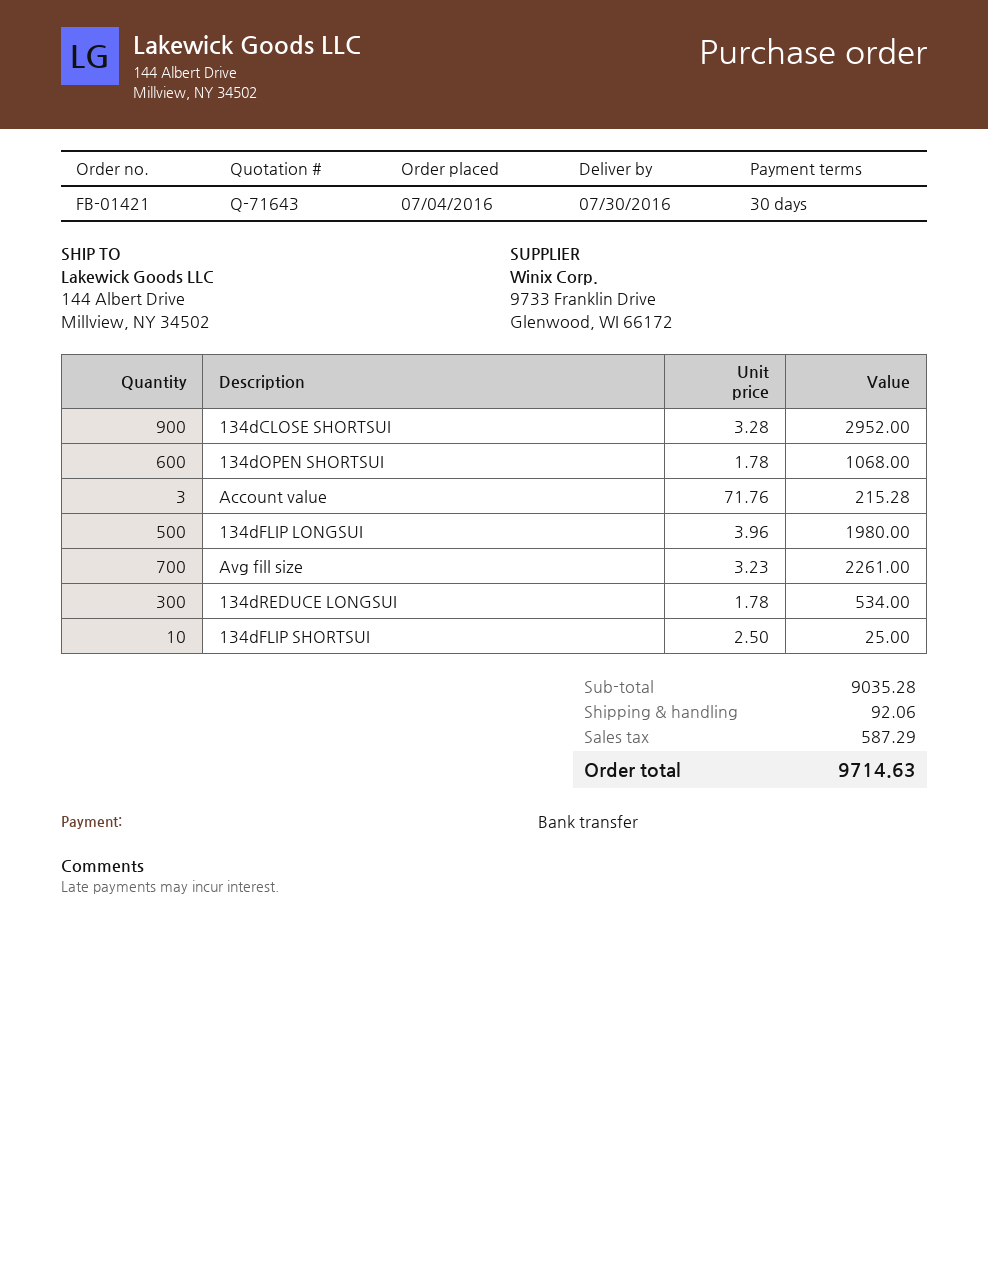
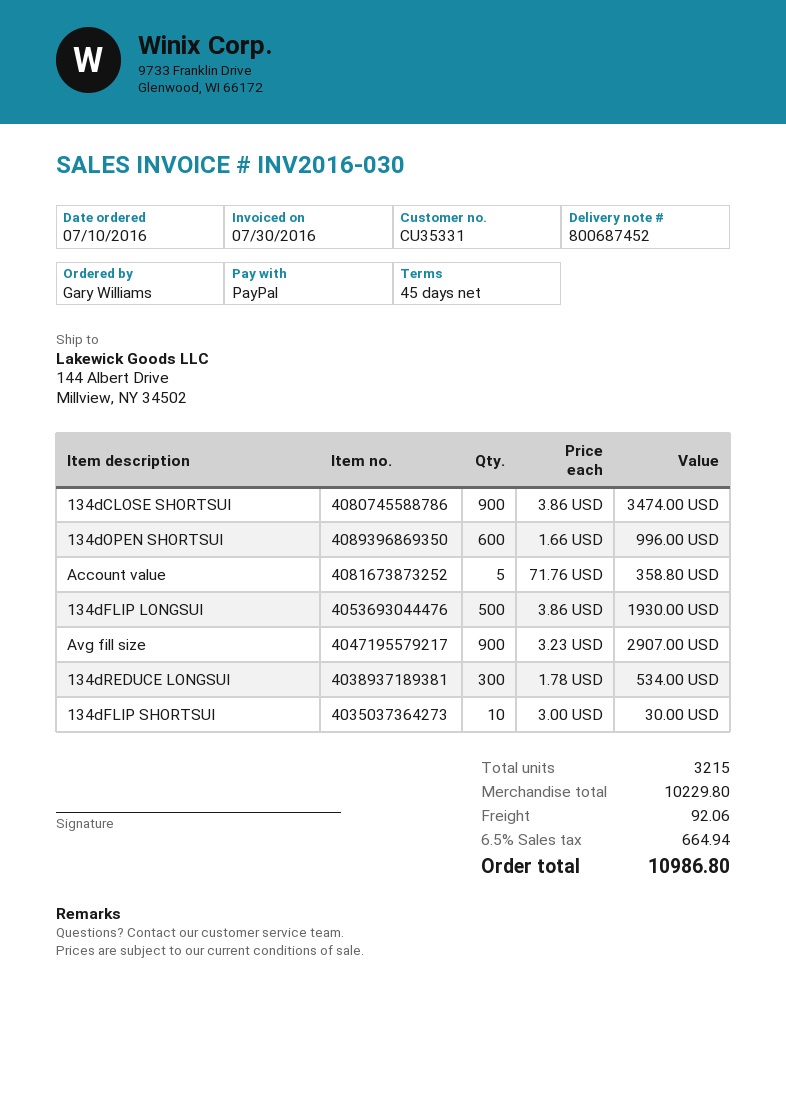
order date: 2016-07-04 -> 2016-07-10
payment terms: 30 days -> 45 days
payment method: bank transfer -> PayPal
134dCLOSE SHORTSUI: 900 x 3.28 = 2952.00 -> 900 x 3.86 = 3474.00
134dOPEN SHORTSUI: 600 x 1.78 = 1068.00 -> 600 x 1.66 = 996.00
Account value: 3 x 71.76 = 215.28 -> 5 x 71.76 = 358.80
134dFLIP LONGSUI: 500 x 3.96 = 1980.00 -> 500 x 3.86 = 1930.00
Avg fill size: 700 x 3.23 = 2261.00 -> 900 x 3.23 = 2907.00
134dFLIP SHORTSUI: 10 x 2.50 = 25.00 -> 10 x 3.00 = 30.00
subtotal: 9035.28 -> 10229.80
tax: 587.29 -> 664.94
total: 9714.63 -> 10986.80

